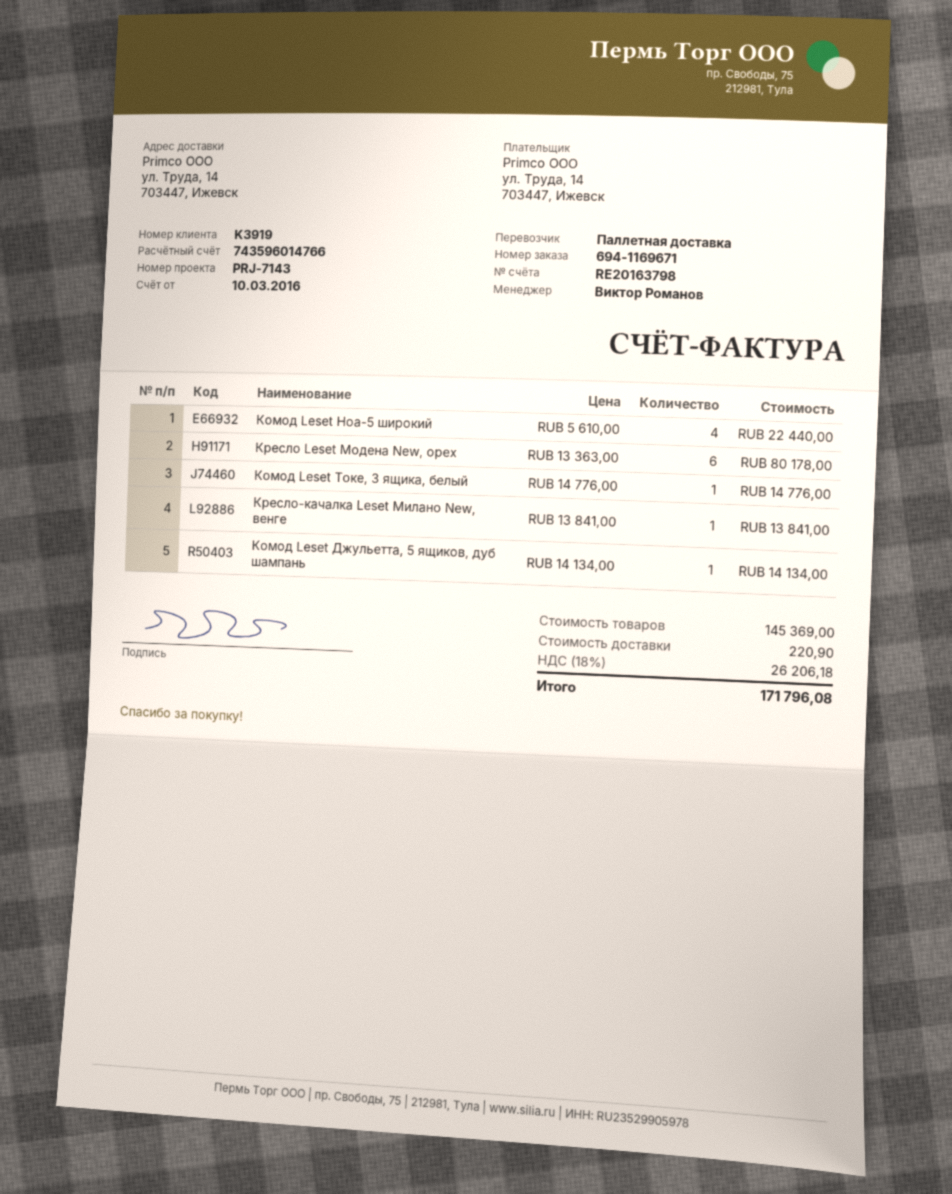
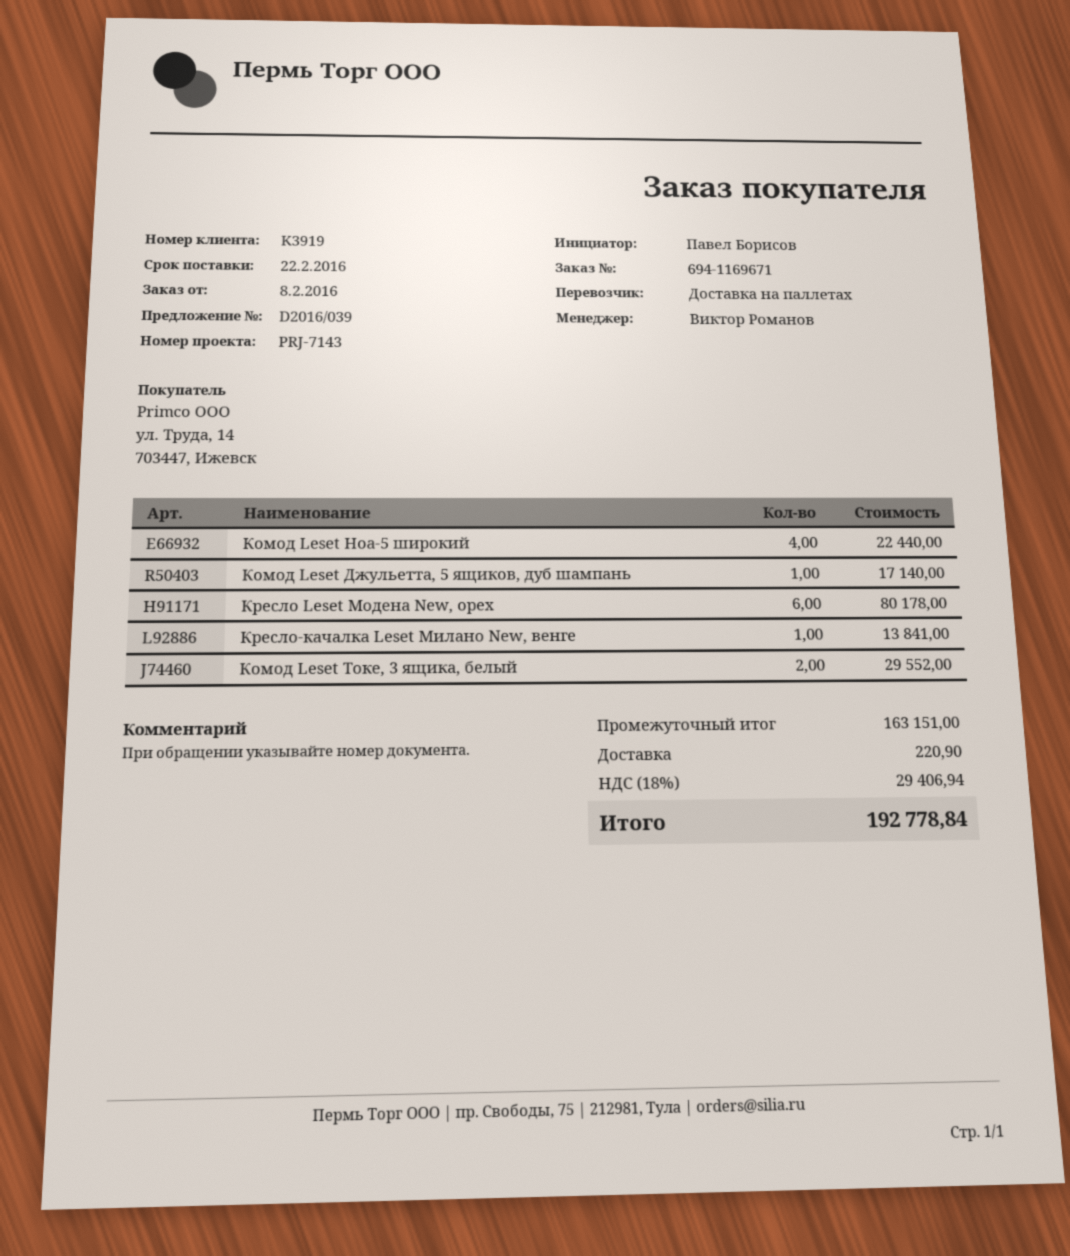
Комод Leset Токе, 3 ящика, белый: 1 for 14776.00 -> 2 for 29552.00
Комод Leset Джульетта, 5 ящиков, дуб шампань: 1 for 14134.00 -> 1 for 17140.00
subtotal: 145369.00 -> 163151.00
tax: 18% = 26206.18 -> 18% = 29406.94
total: 171796.08 -> 192778.84

